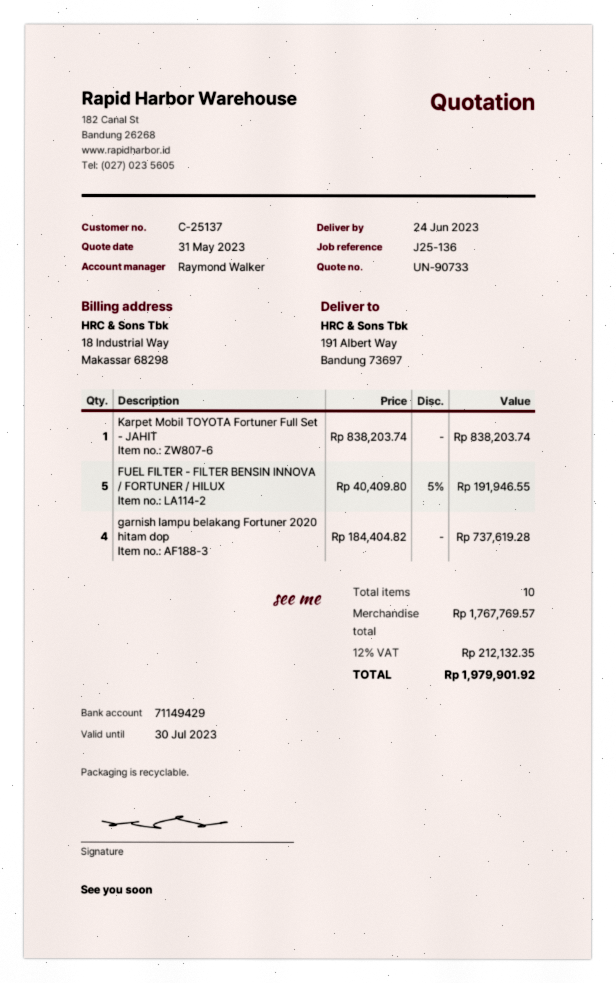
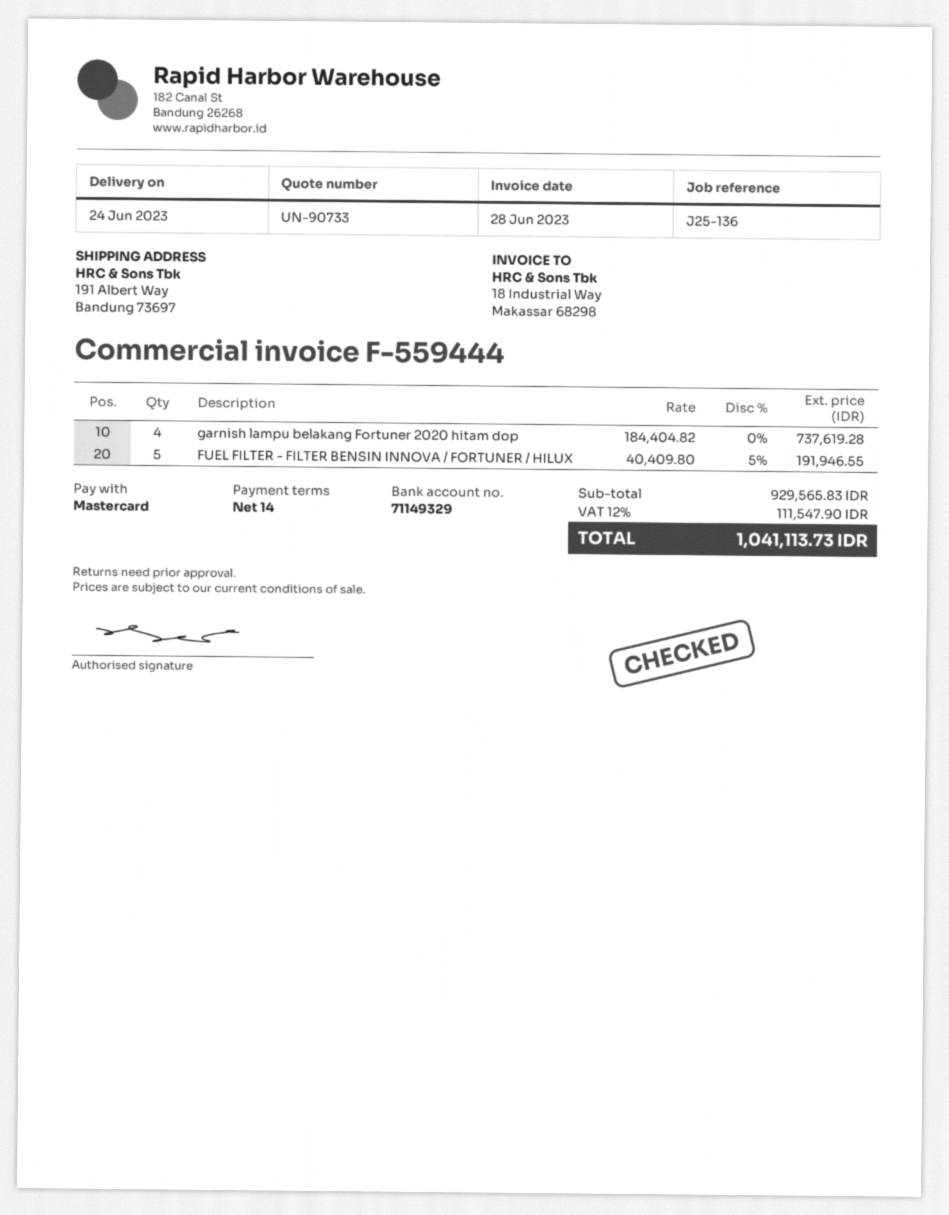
bank account: 71149429 -> 71149329
Karpet Mobil TOYOTA Fortuner Full Set - JAHIT: 1 x 838203.74 = 838203.74 -> none
subtotal: 1767769.57 -> 929565.83
tax: 12% = 212132.35 -> 12% = 111547.90
total: 1979901.92 -> 1041113.73

